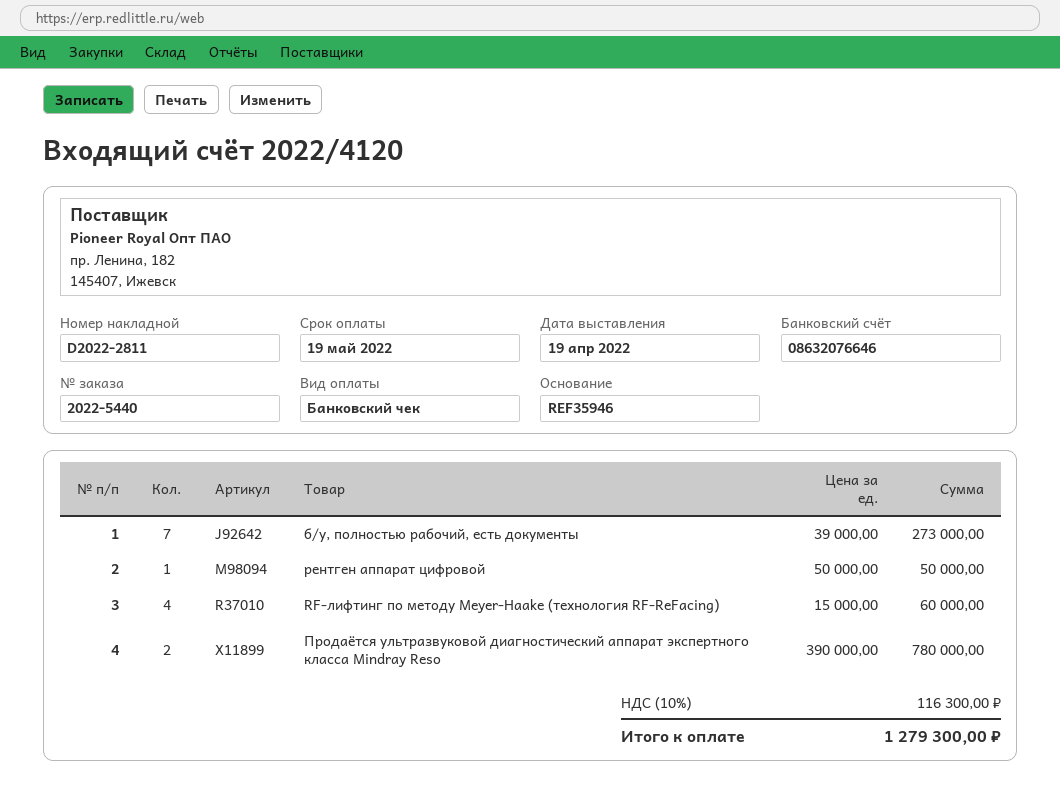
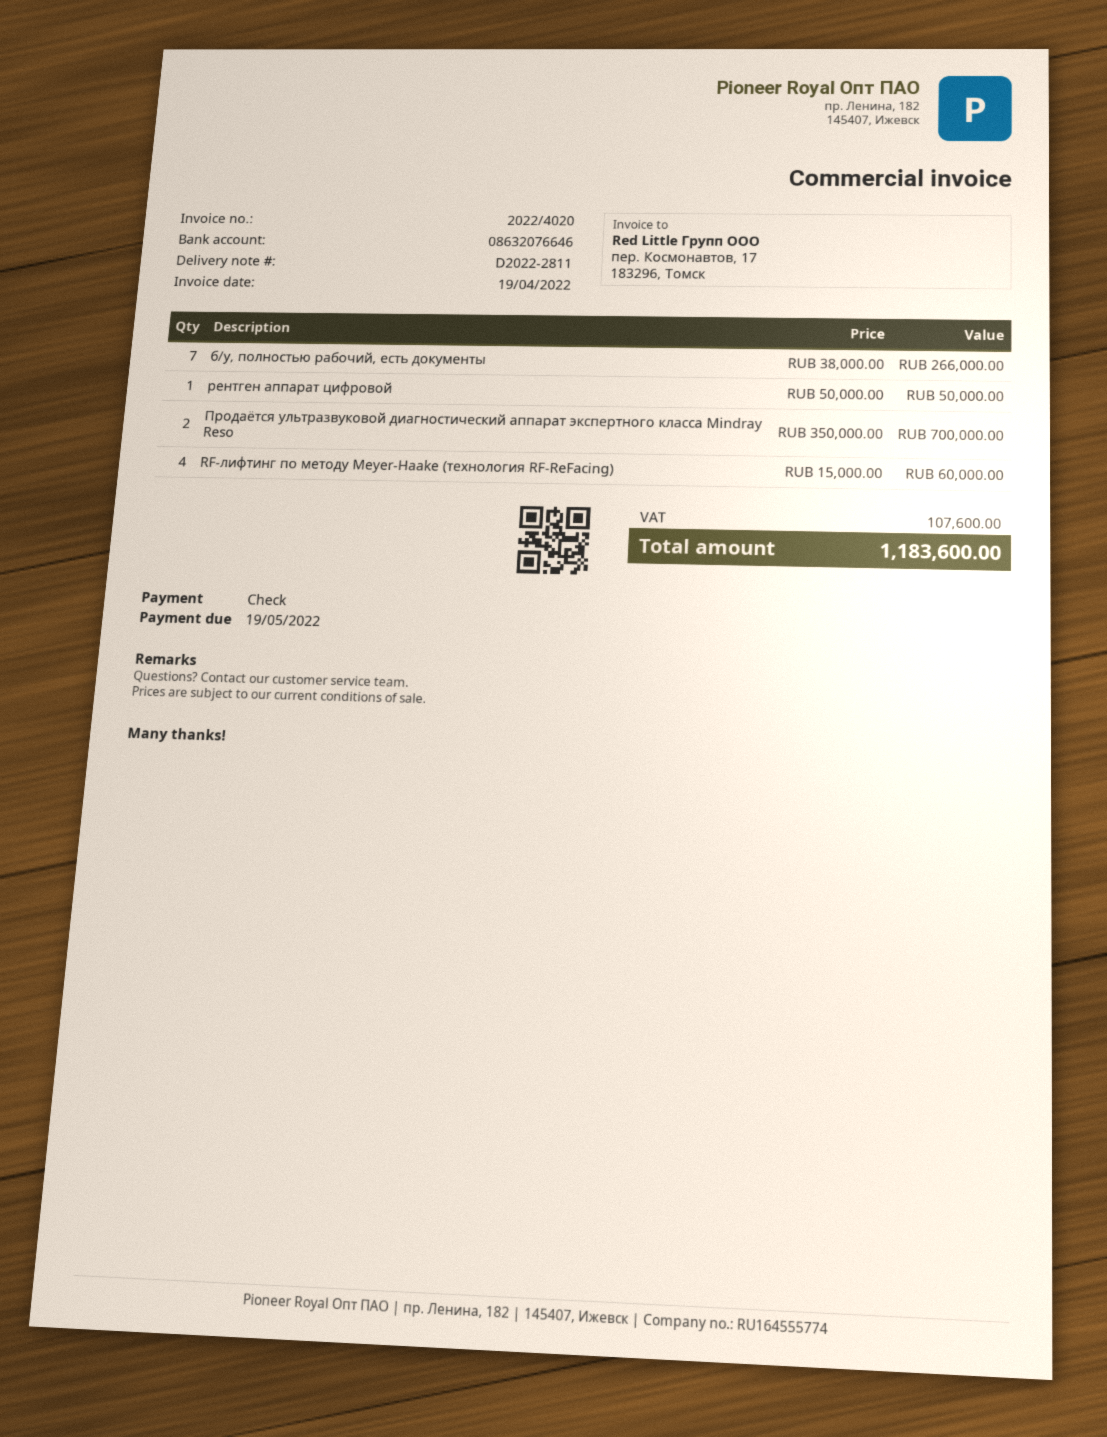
invoice number: 2022/4120 -> 2022/4020
б/у, полностью рабочий, есть документы: 7 x 39000.00 = 273000.00 -> 7 x 38000.00 = 266000.00
Продаётся ультразвуковой диагностический аппарат экспертного класса Mindray Reso: 2 x 390000.00 = 780000.00 -> 2 x 350000.00 = 700000.00
tax: 116300.00 -> 107600.00
total: 1279300.00 -> 1183600.00

